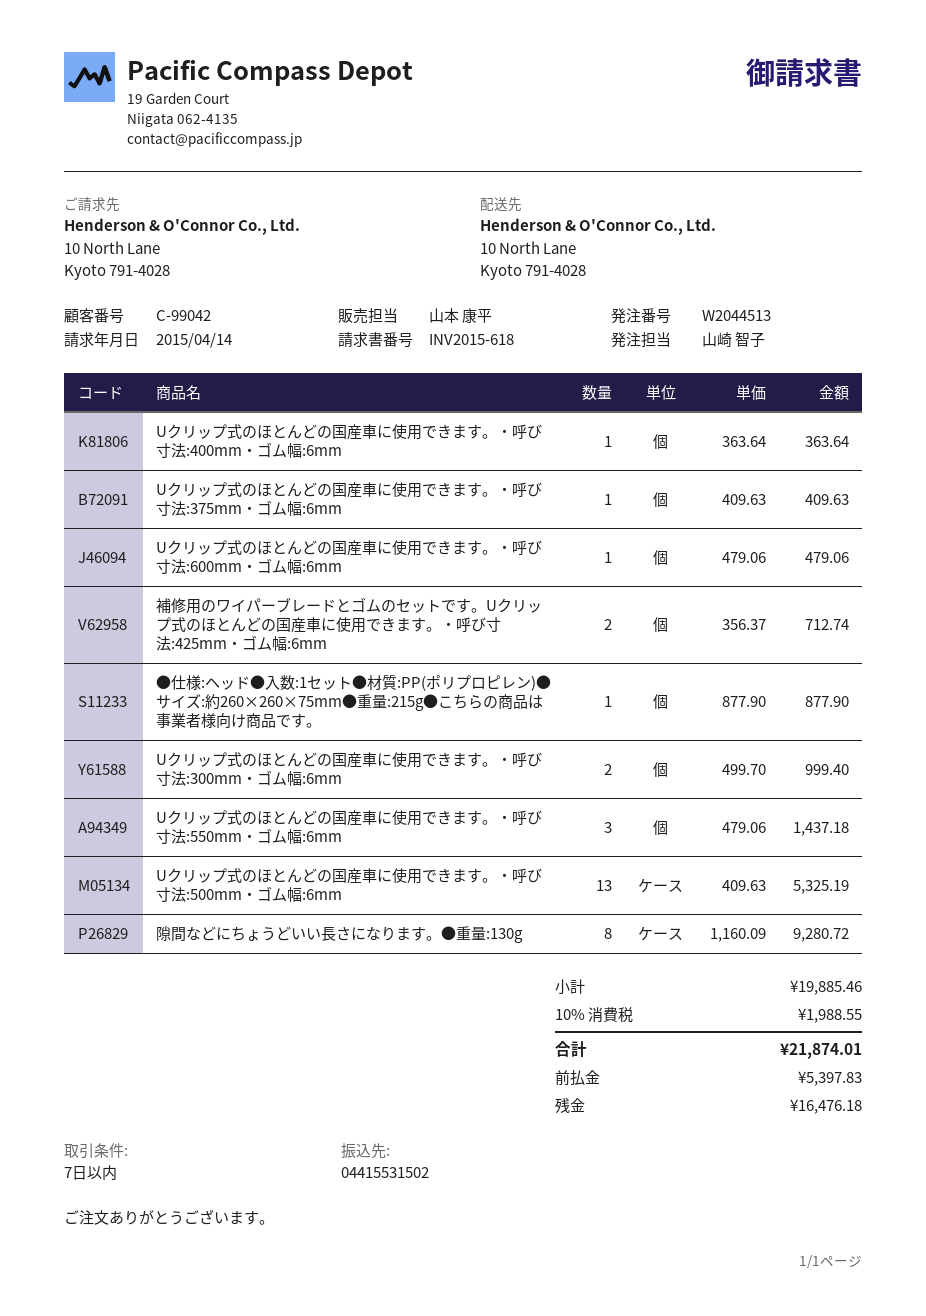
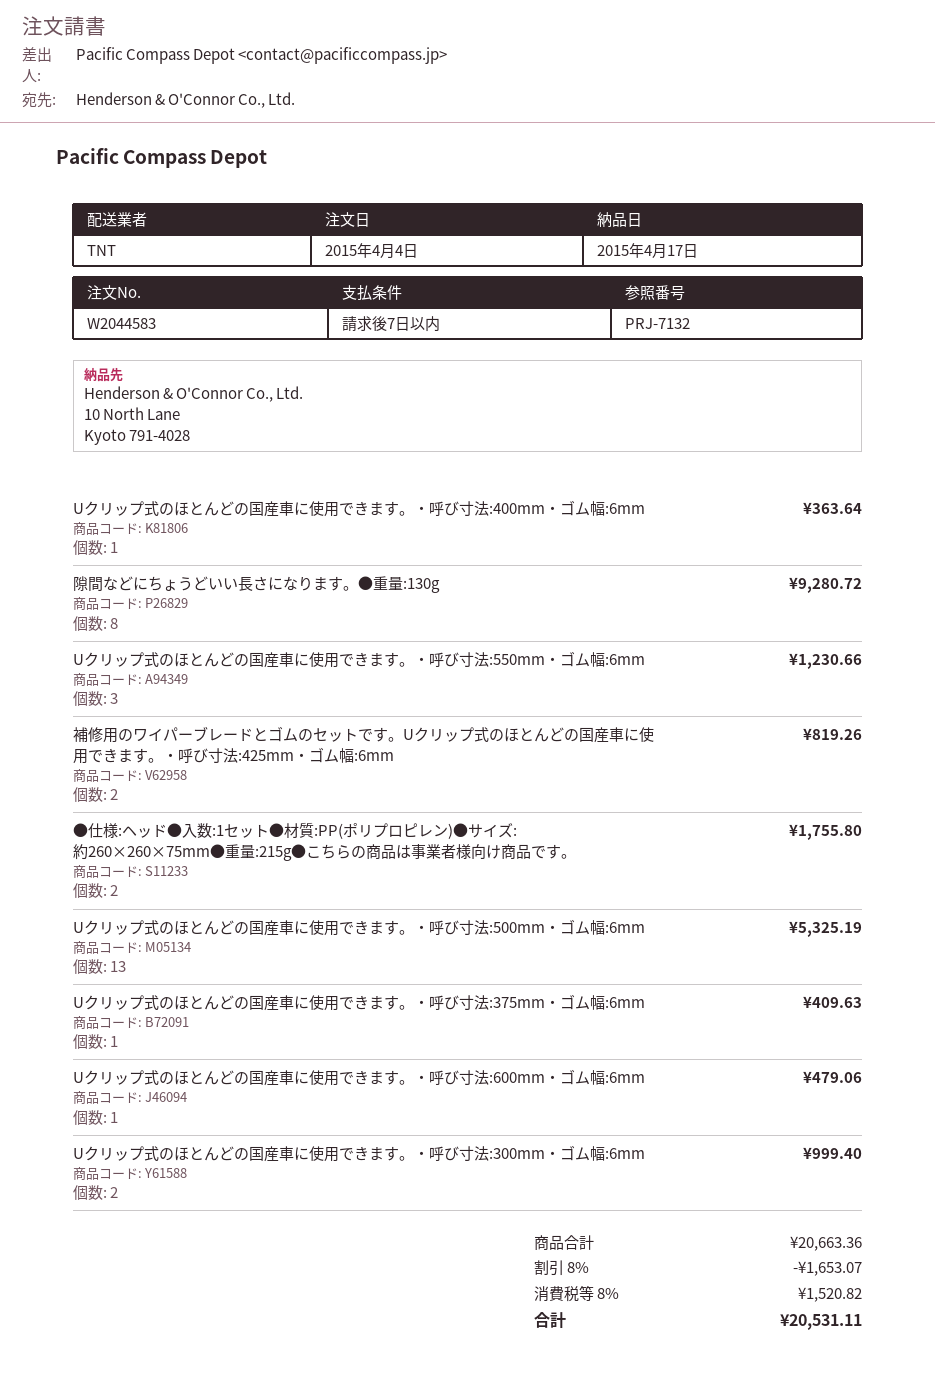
order number: W2044513 -> W2044583
補修用のワイパーブレードとゴムのセットです。Uクリップ式のほとんどの国産車に使用できます。・呼び寸法:425mm・ゴム幅:6mm: 2 for 712.74 -> 2 for 819.26
●仕様:ヘッド●入数:1セット●材質:PP(ポリプロピレン)●サイズ:約260×260×75mm●重量:215g●こちらの商品は事業者様向け商品です。: 1 for 877.90 -> 2 for 1755.80
Uクリップ式のほとんどの国産車に使用できます。・呼び寸法:550mm・ゴム幅:6mm: 3 for 1437.18 -> 3 for 1230.66
subtotal: 19885.46 -> 20663.36
discount: none -> 8% = 1653.07
tax: 10% = 1988.55 -> 8% = 1520.82
total: 21874.01 -> 20531.11

